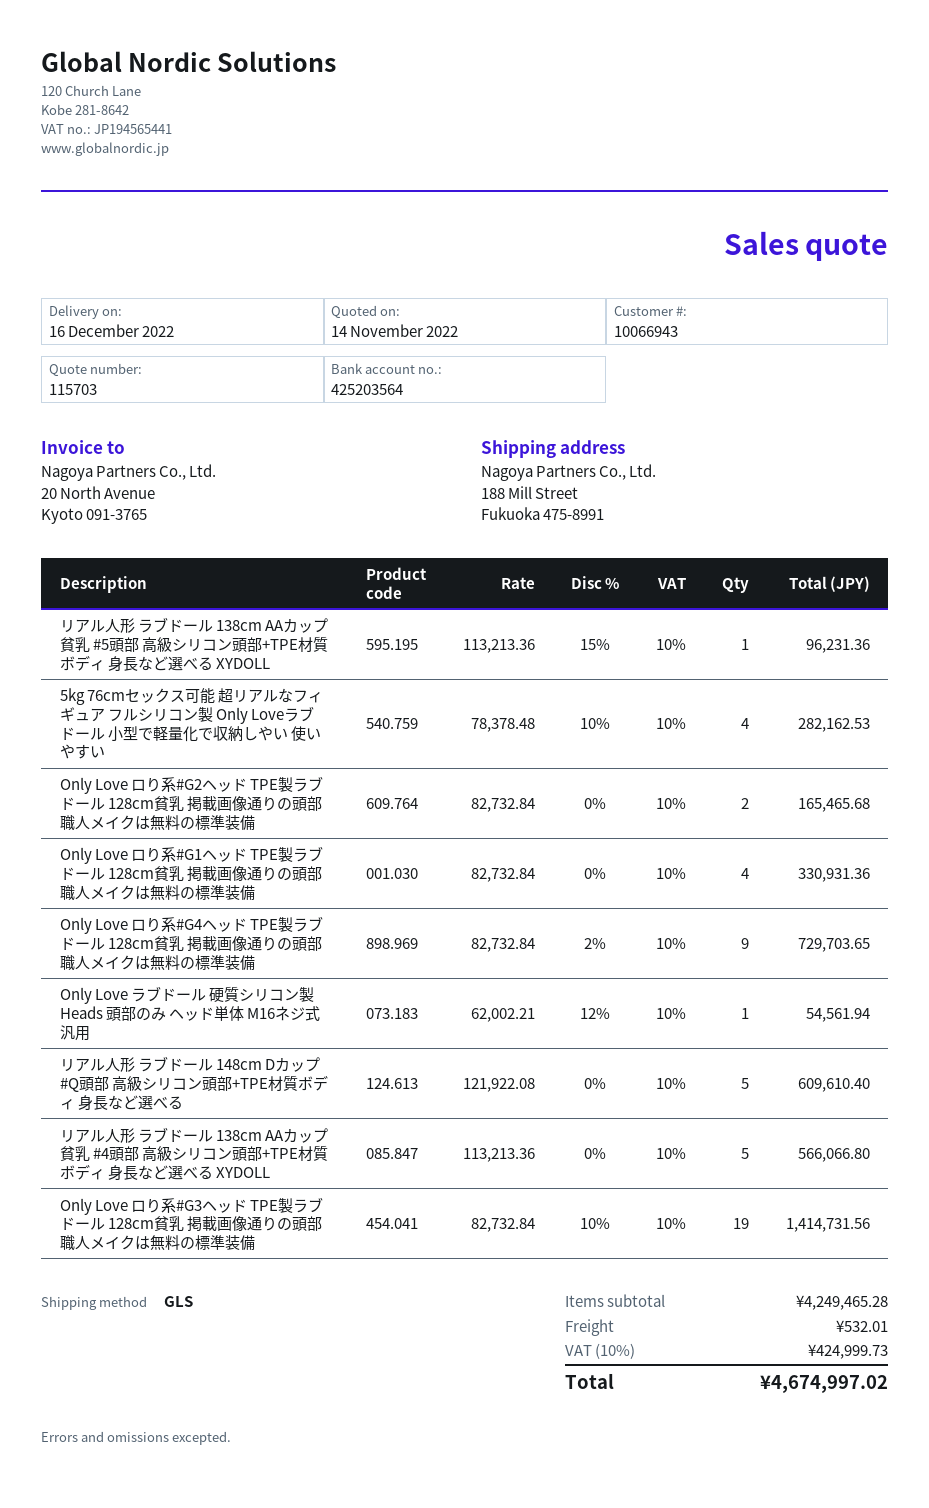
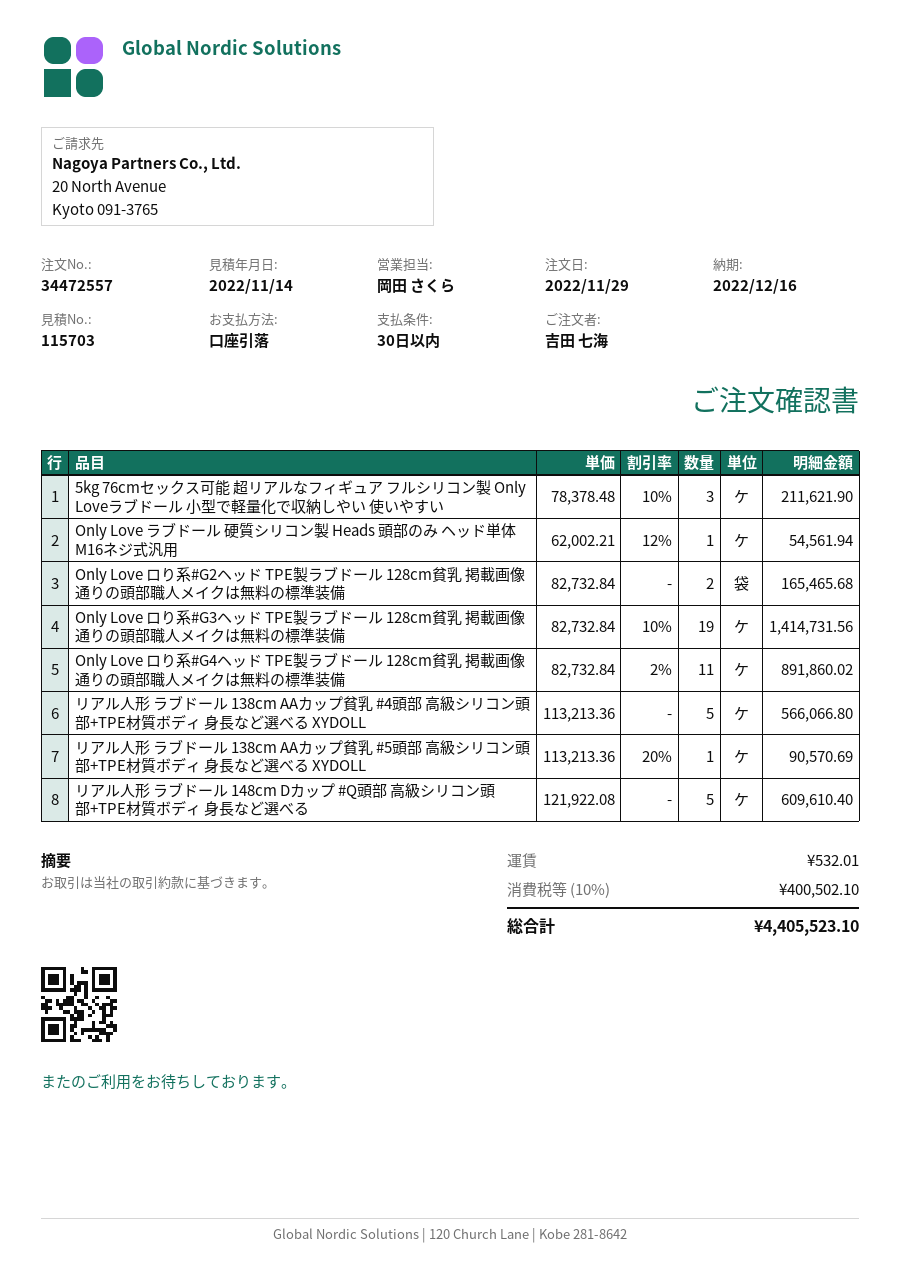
リアル人形 ラブドール 138cm AAカップ貧乳 #5頭部 高級シリコン頭部+TPE材質ボディ 身長など選べる XYDOLL: 1 x 113213.36 - 15% = 96231.36 -> 1 x 113213.36 - 20% = 90570.69
5kg 76cmセックス可能 超リアルなフィギュア フルシリコン製 Only Loveラブドール 小型で軽量化で収納しやい 使いやすい: 4 x 78378.48 - 10% = 282162.53 -> 3 x 78378.48 - 10% = 211621.90
Only Love ロり系#G1ヘッド TPE製ラブドール 128cm貧乳 掲載画像通りの頭部職人メイクは無料の標準装備: 4 x 82732.84 = 330931.36 -> none
Only Love ロり系#G4ヘッド TPE製ラブドール 128cm貧乳 掲載画像通りの頭部職人メイクは無料の標準装備: 9 x 82732.84 - 2% = 729703.65 -> 11 x 82732.84 - 2% = 891860.02
tax: 10% = 424999.73 -> 10% = 400502.10
total: 4674997.02 -> 4405523.10

